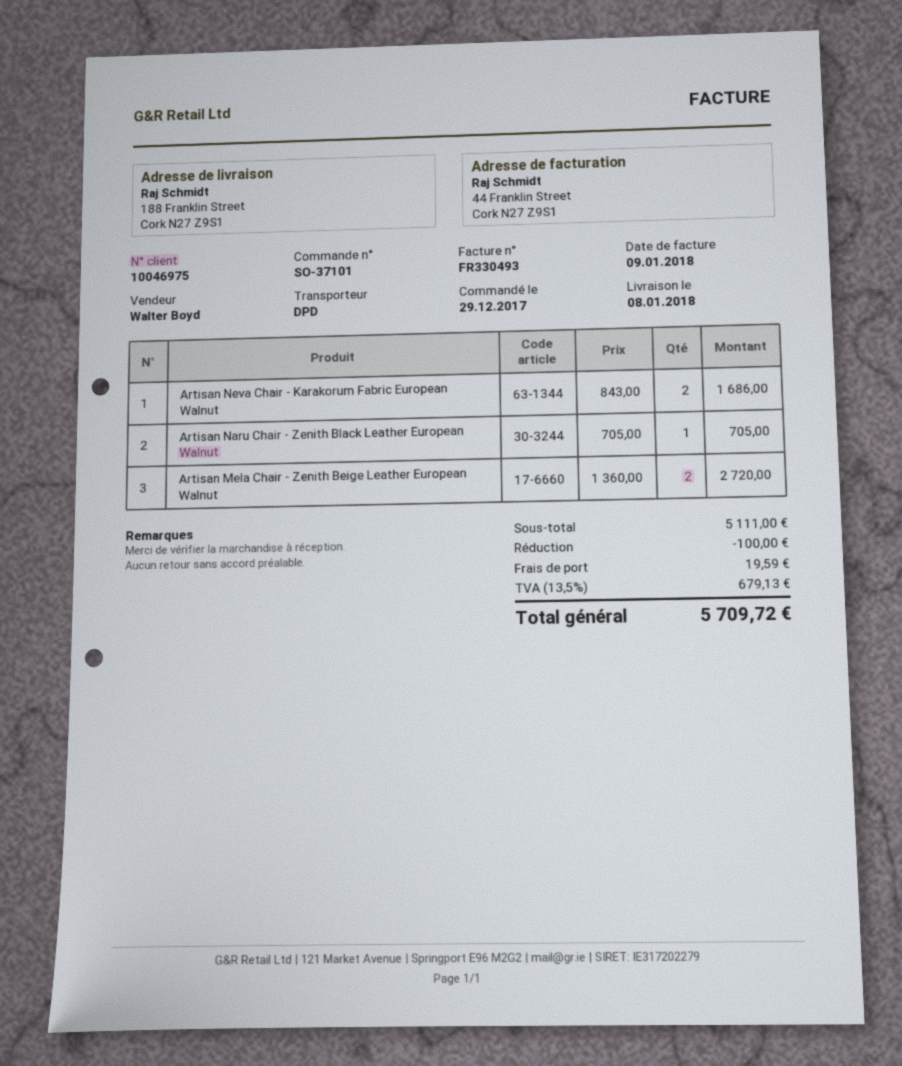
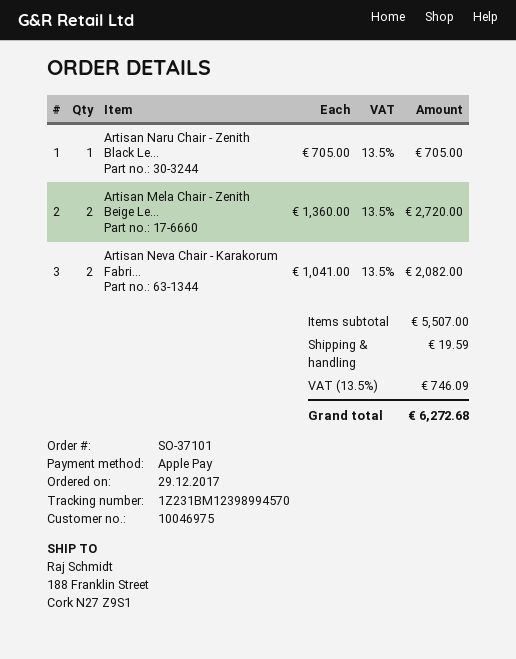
Artisan Neva Chair - Karakorum Fabric European Walnut: 2 x 843.00 = 1686.00 -> 2 x 1041.00 = 2082.00
subtotal: 5111.00 -> 5507.00
discount: 100.00 -> none
tax: 13.5% = 679.13 -> 13.5% = 746.09
total: 5709.72 -> 6272.68

